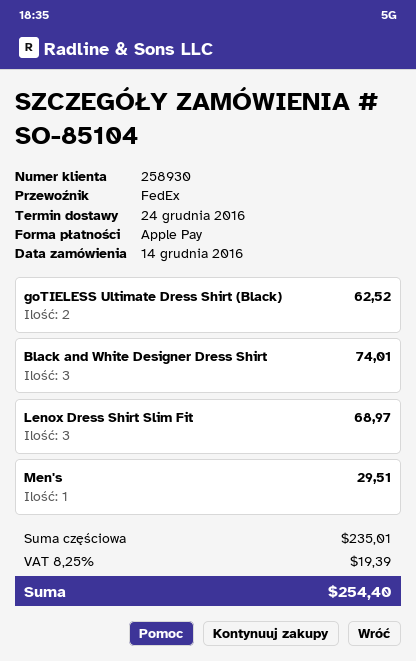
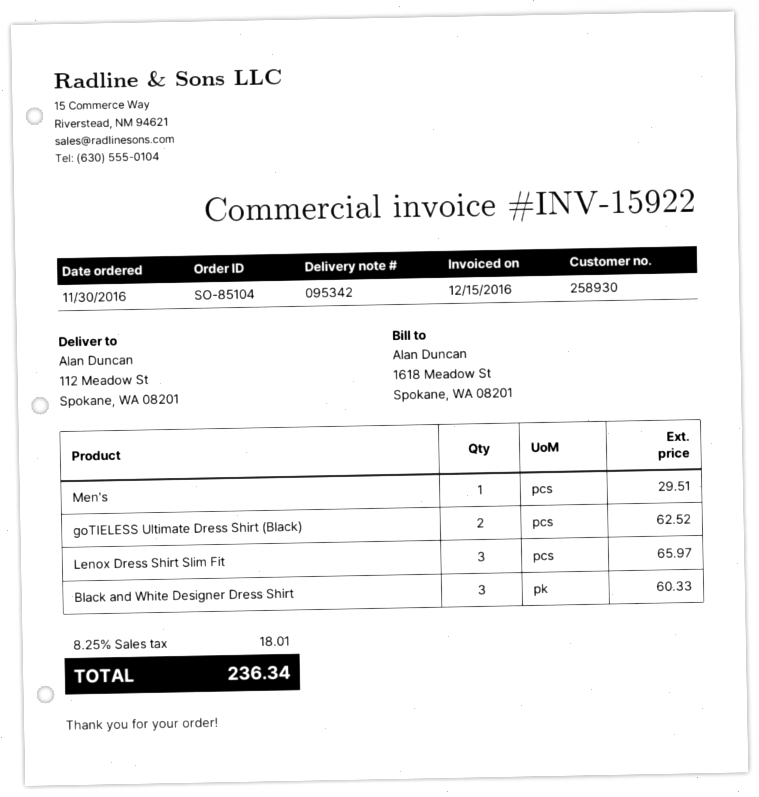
order date: 2016-12-14 -> 2016-11-30
Black and White Designer Dress Shirt: 3 for 74.01 -> 3 for 60.33
Lenox Dress Shirt Slim Fit: 3 for 68.97 -> 3 for 65.97
tax: 8.25% = 19.39 -> 8.25% = 18.01
total: 254.40 -> 236.34

